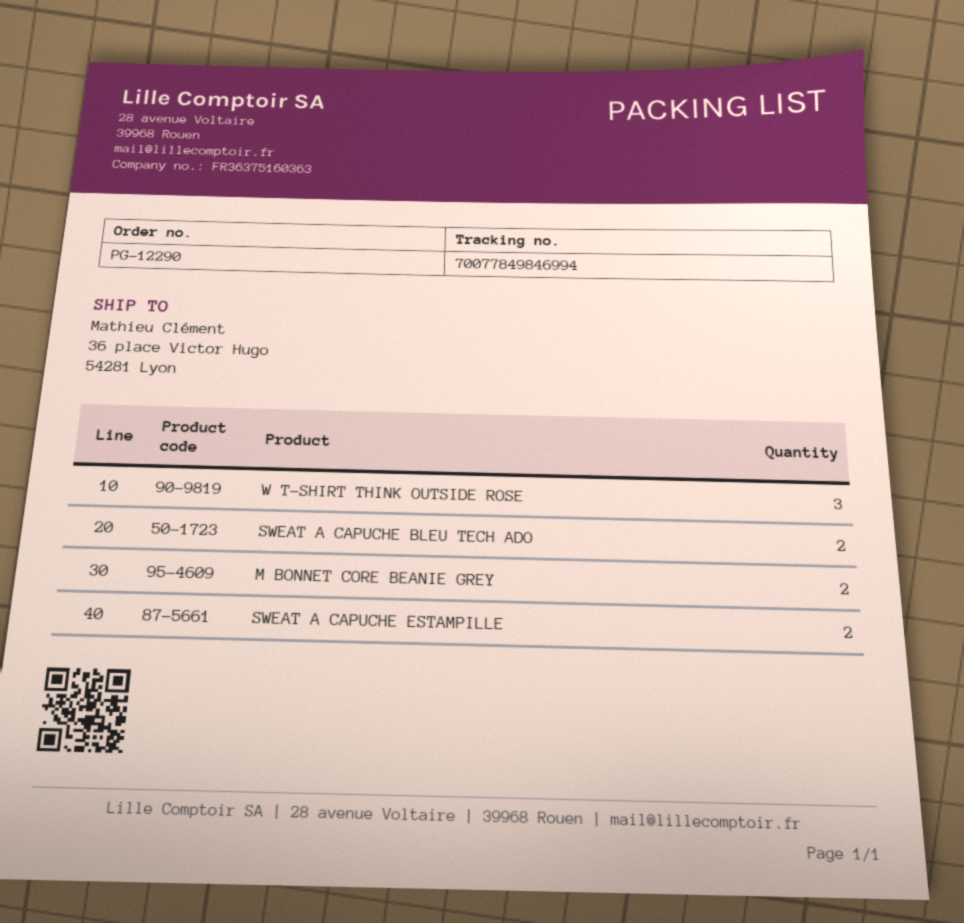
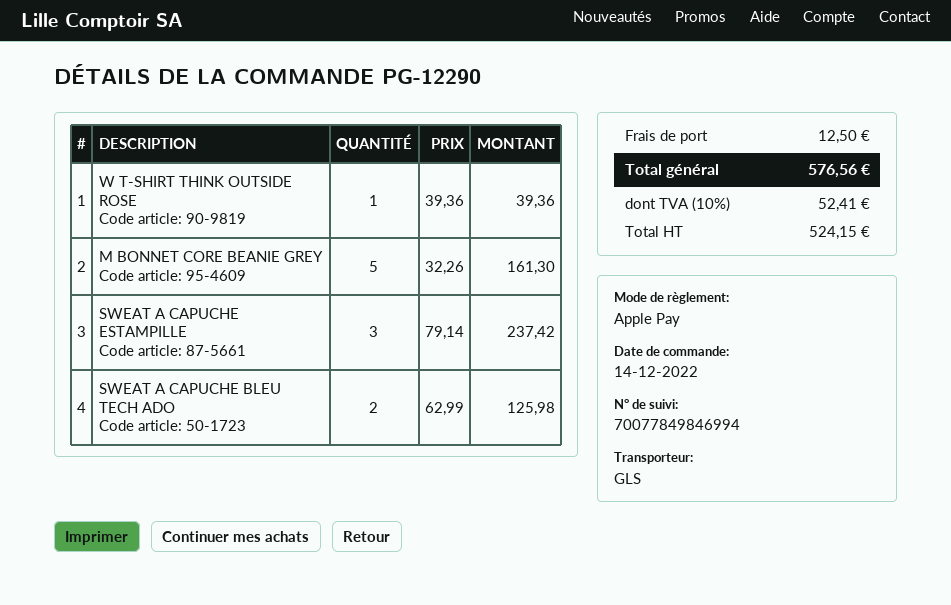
W T-SHIRT THINK OUTSIDE ROSE: 3 -> 1
M BONNET CORE BEANIE GREY: 2 -> 5
SWEAT A CAPUCHE ESTAMPILLE: 2 -> 3

